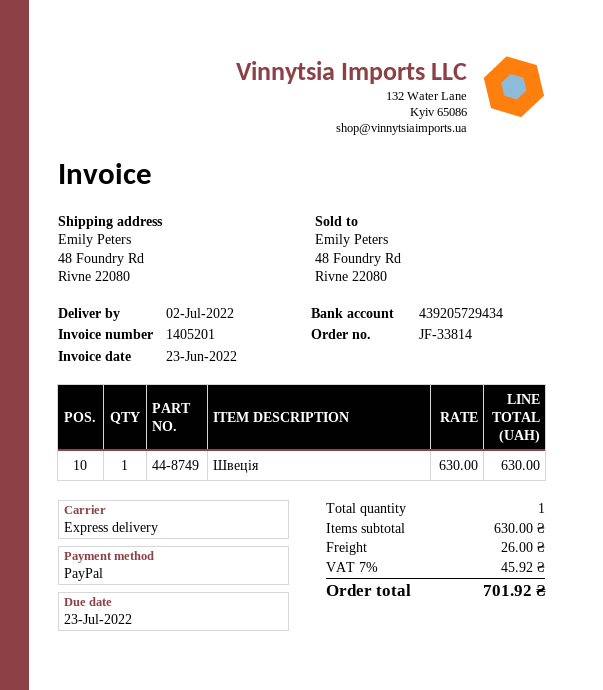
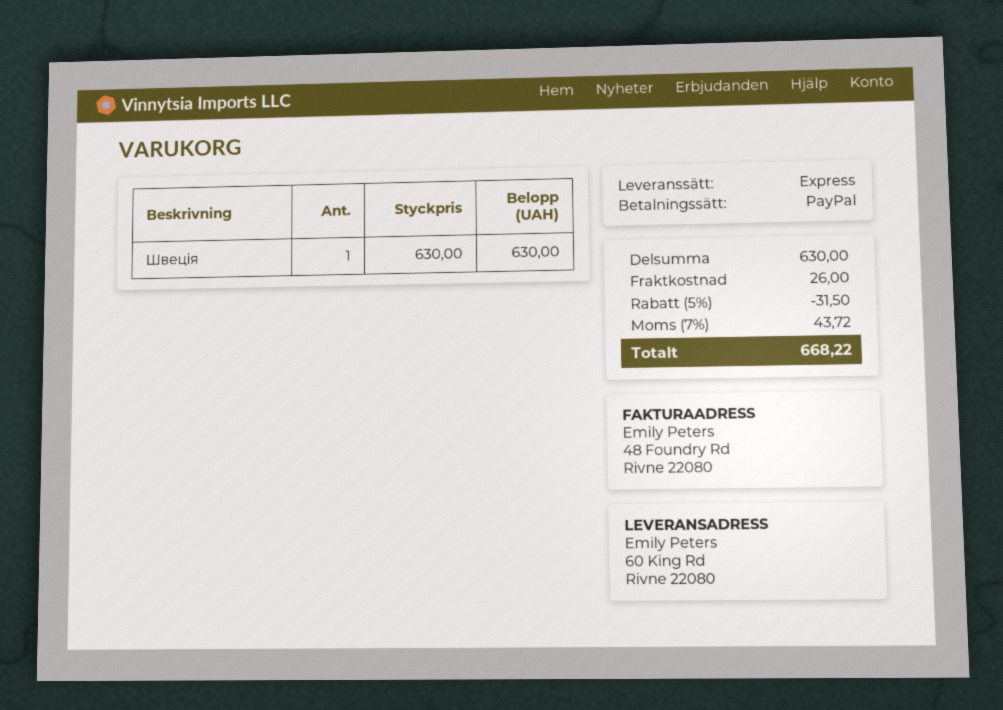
ship to: 48 Foundry Rd, Rivne 22080 -> 60 King Rd, Rivne 22080
discount: none -> 5% = 31.50
tax: 7% = 45.92 -> 7% = 43.72
total: 701.92 -> 668.22

